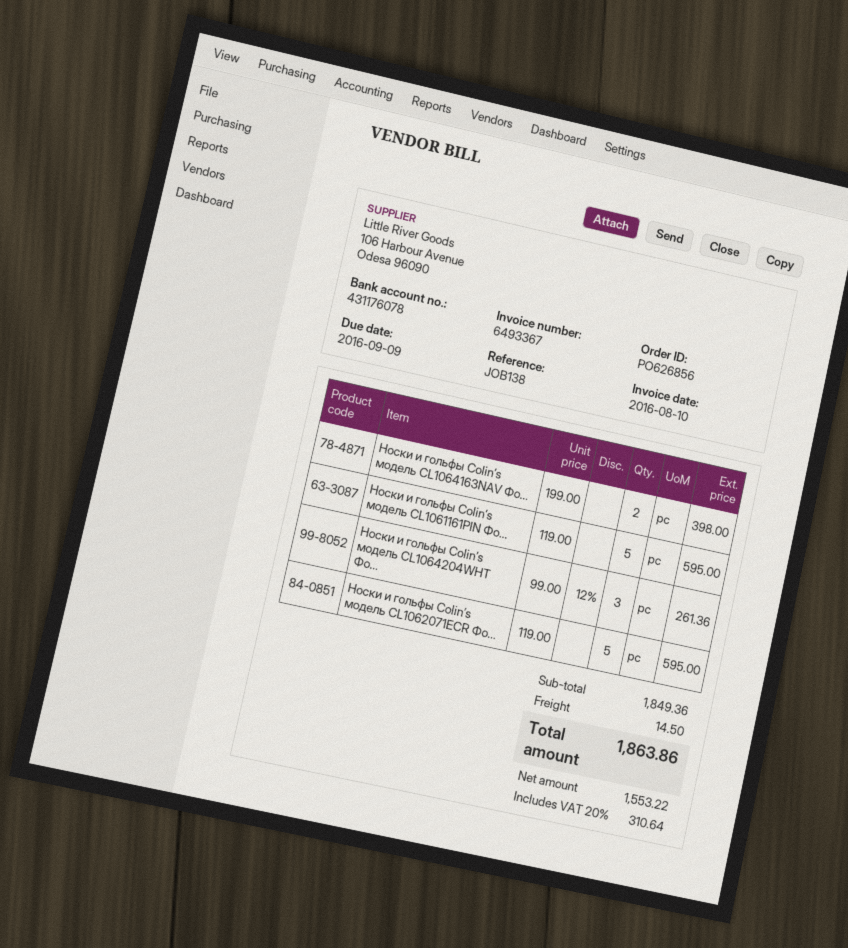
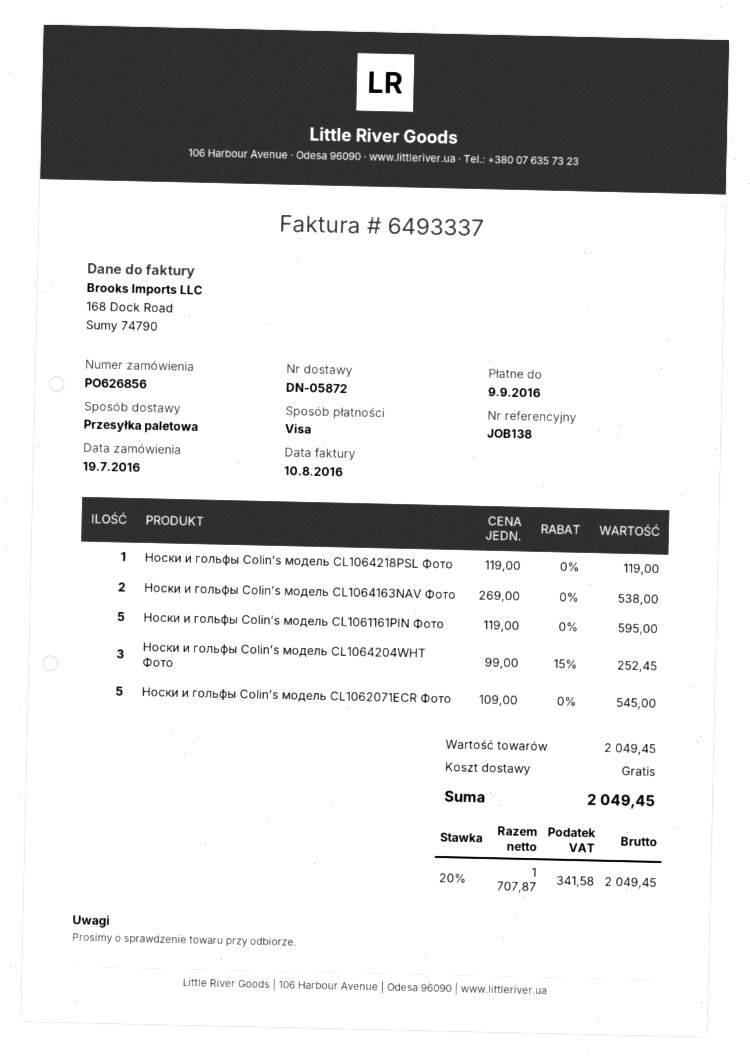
invoice number: 6493367 -> 6493337
Носки и гольфы Colin’s модель CL1064163NAV Фо...: 2 x 199.00 = 398.00 -> 2 x 269.00 = 538.00
Носки и гольфы Colin’s модель CL1064204WHT Фо...: 3 x 99.00 - 12% = 261.36 -> 3 x 99.00 - 15% = 252.45
Носки и гольфы Colin’s модель CL1062071ECR Фо...: 5 x 119.00 = 595.00 -> 5 x 109.00 = 545.00
Носки и гольфы Colin’s модель CL1064218PSL Фото: none -> 1 x 119.00 = 119.00
subtotal: 1849.36 -> 2049.45
shipping: 14.50 -> 0.00
net: 1553.22 -> 1707.87
tax: 20% = 310.64 -> 20% = 341.58
total: 1863.86 -> 2049.45

